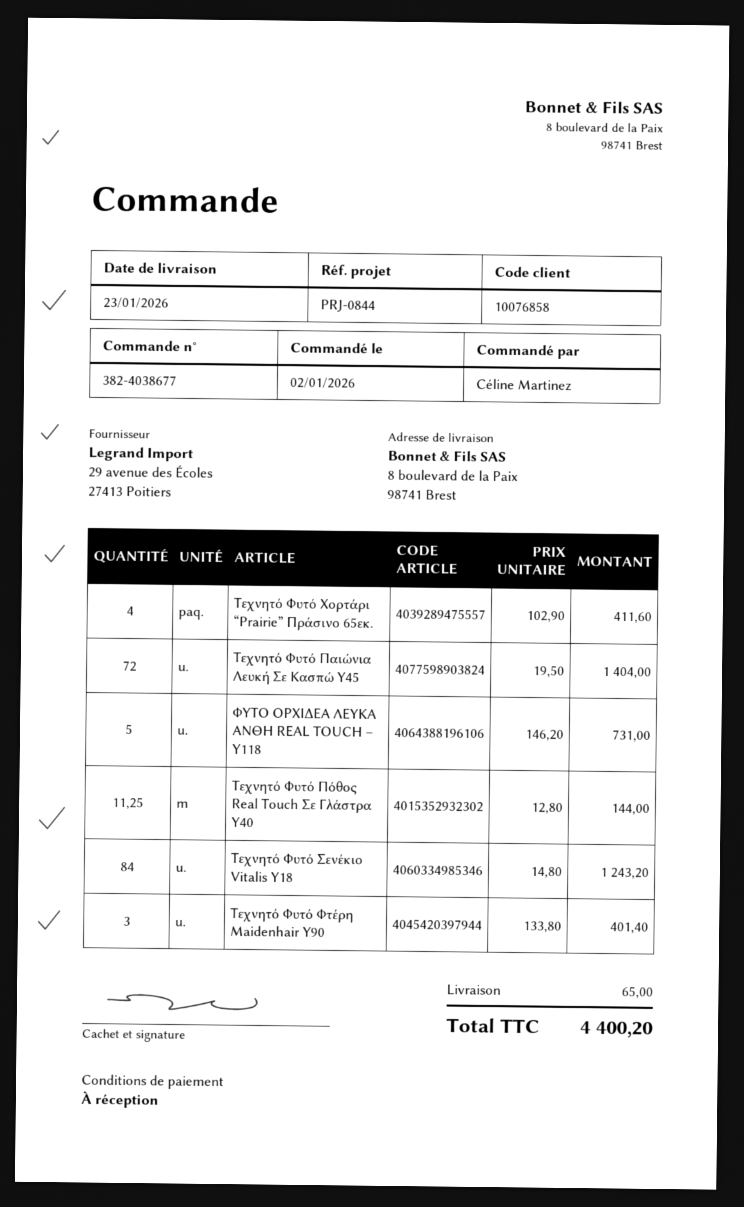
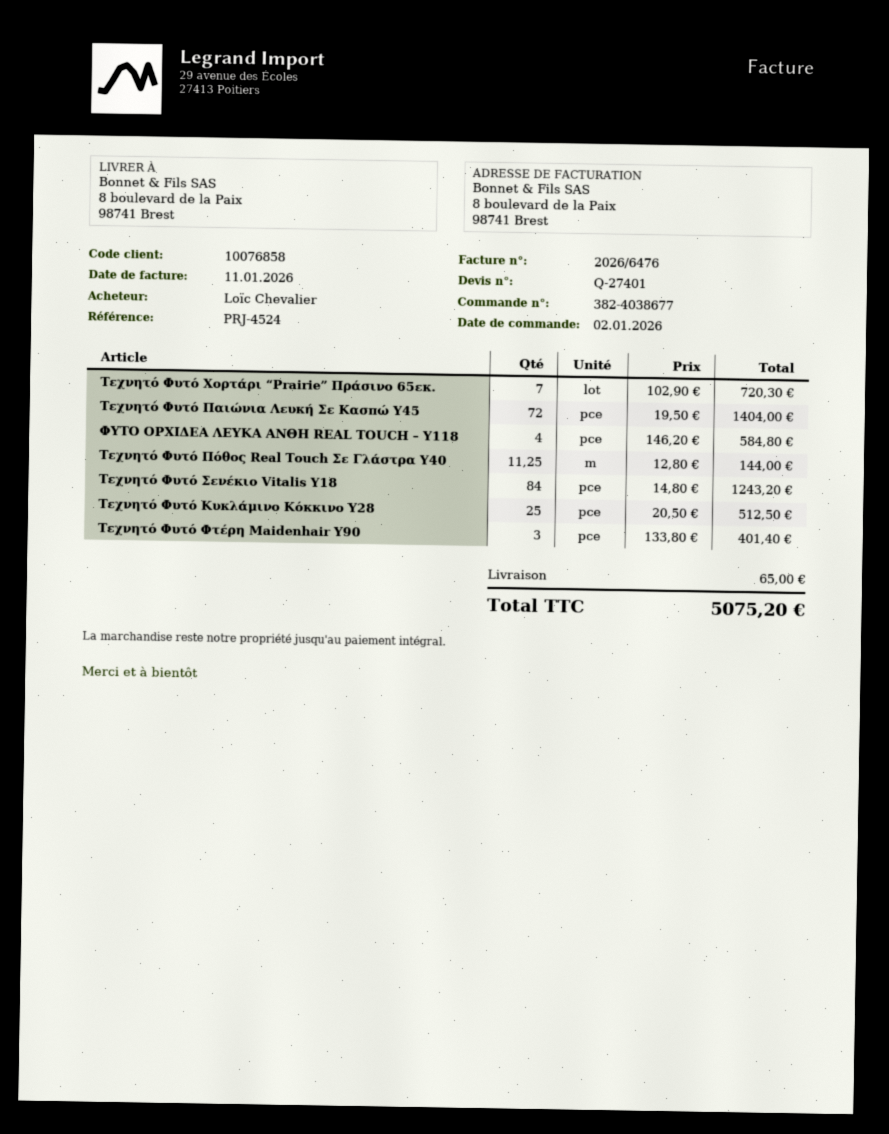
reference: PRJ-0844 -> PRJ-4524
ordered by: Céline Martinez -> Loïc Chevalier
Τεχνητό Φυτό Χορτάρι “Prairie” Πράσινο 65εκ.: 4 x 102.90 = 411.60 -> 7 x 102.90 = 720.30
ΦΥΤΟ ΟΡΧΙΔΕΑ ΛΕΥΚΑ ΑΝΘΗ REAL TOUCH – Υ118: 5 x 146.20 = 731.00 -> 4 x 146.20 = 584.80
Τεχνητό Φυτό Κυκλάμινο Κόκκινο Υ28: none -> 25 x 20.50 = 512.50
total: 4400.20 -> 5075.20

